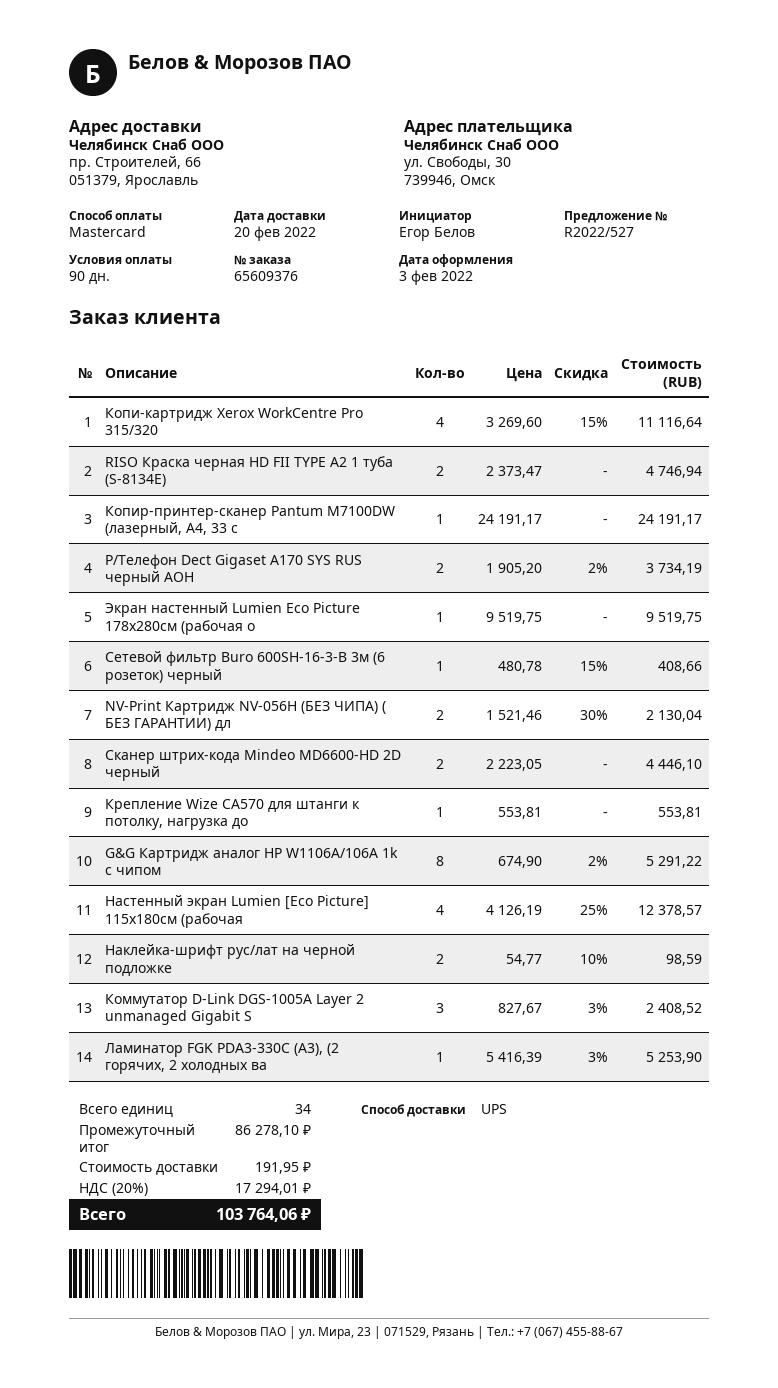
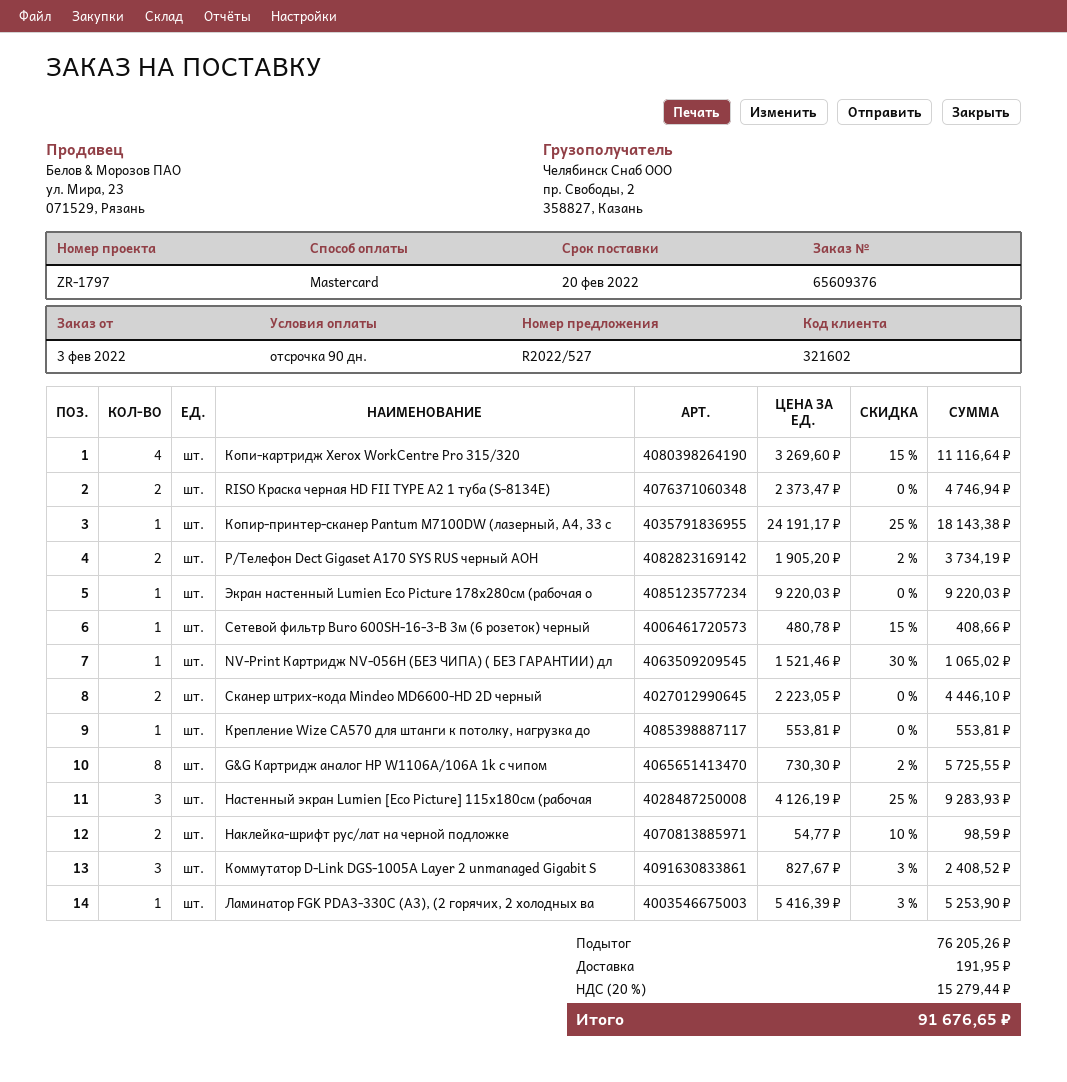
ship to: пр. Строителей, 66, 051379, Ярославль -> пр. Свободы, 2, 358827, Казань
Копир-принтер-сканер Pantum M7100DW (лазерный, А4, 33 с: 1 x 24191.17 = 24191.17 -> 1 x 24191.17 - 25% = 18143.38
Экран настенный Lumien Eco Picture 178х280см (рабочая о: 1 x 9519.75 = 9519.75 -> 1 x 9220.03 = 9220.03
NV-Print Картридж NV-056H (БЕЗ ЧИПА) ( БЕЗ ГАРАНТИИ) дл: 2 x 1521.46 - 30% = 2130.04 -> 1 x 1521.46 - 30% = 1065.02
G&G Картридж аналог HP W1106A/106A 1k с чипом: 8 x 674.90 - 2% = 5291.22 -> 8 x 730.30 - 2% = 5725.55
Настенный экран Lumien [Eco Picture] 115х180см (рабочая: 4 x 4126.19 - 25% = 12378.57 -> 3 x 4126.19 - 25% = 9283.93
subtotal: 86278.10 -> 76205.26
tax: 20% = 17294.01 -> 20% = 15279.44
total: 103764.06 -> 91676.65

